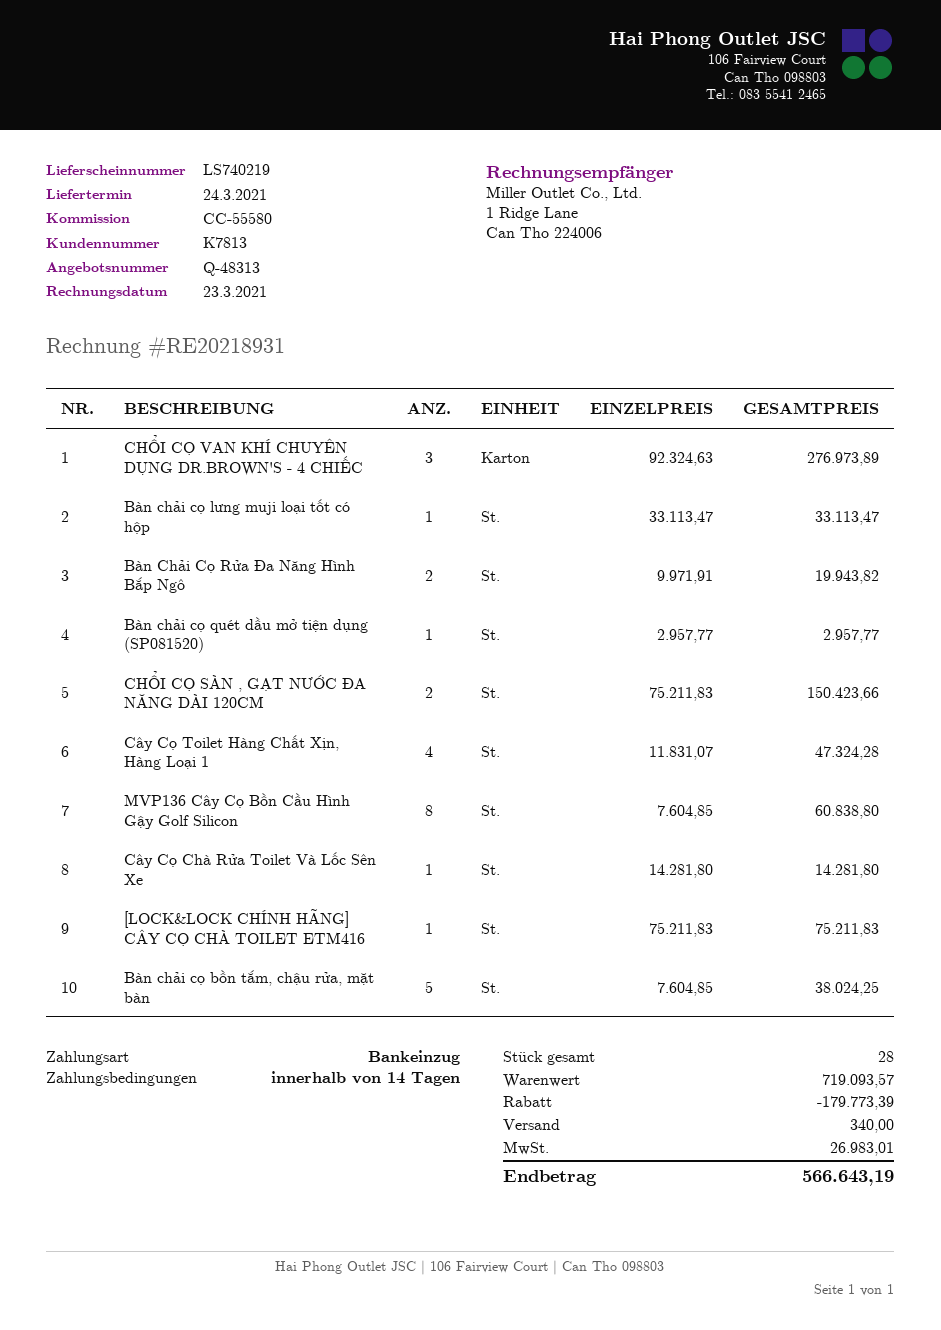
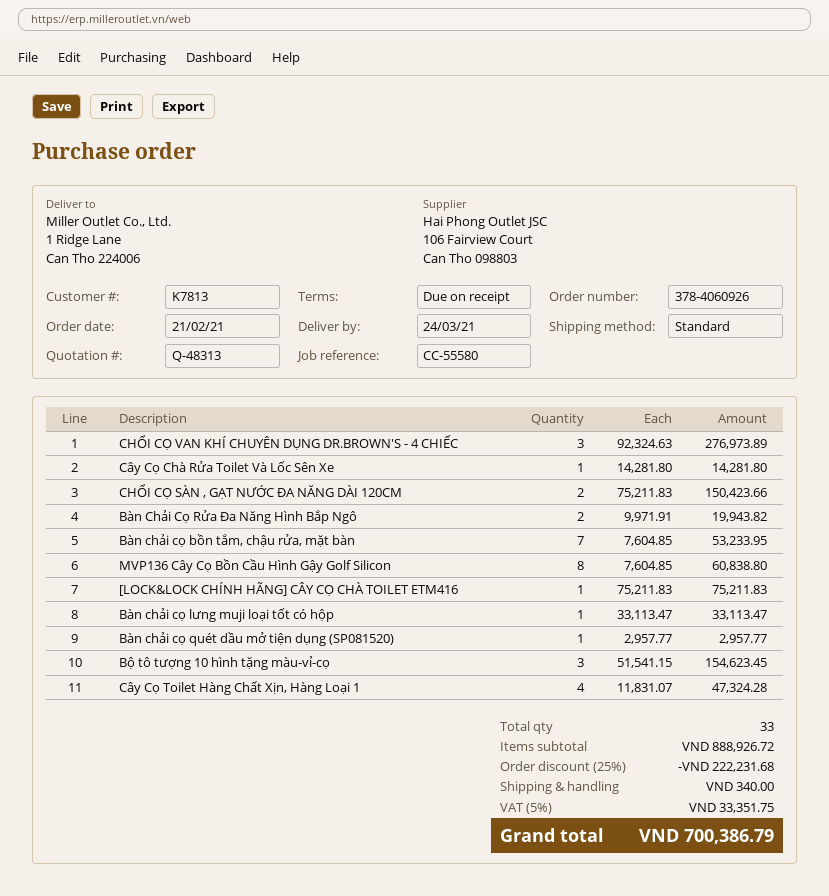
payment terms: 14 days -> on receipt
Bàn chải cọ bồn tắm, chậu rửa, mặt bàn: 5 x 7604.85 = 38024.25 -> 7 x 7604.85 = 53233.95
Bộ tô tượng 10 hình tặng màu-vỉ-cọ: none -> 3 x 51541.15 = 154623.45
total quantity: 28 -> 33
subtotal: 719093.57 -> 888926.72
discount: 179773.39 -> 222231.68
tax: 26983.01 -> 33351.75
total: 566643.19 -> 700386.79

